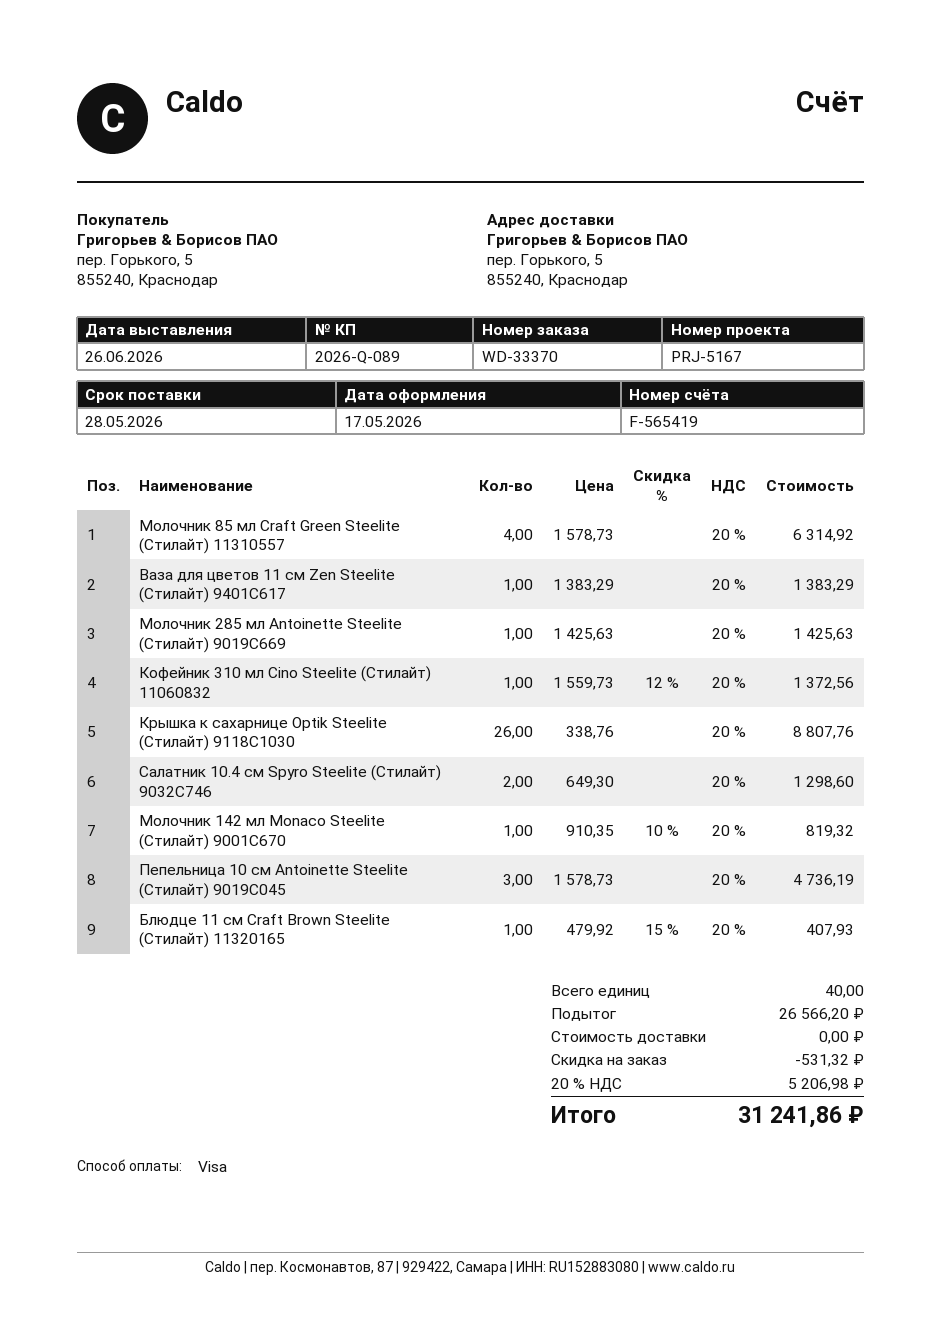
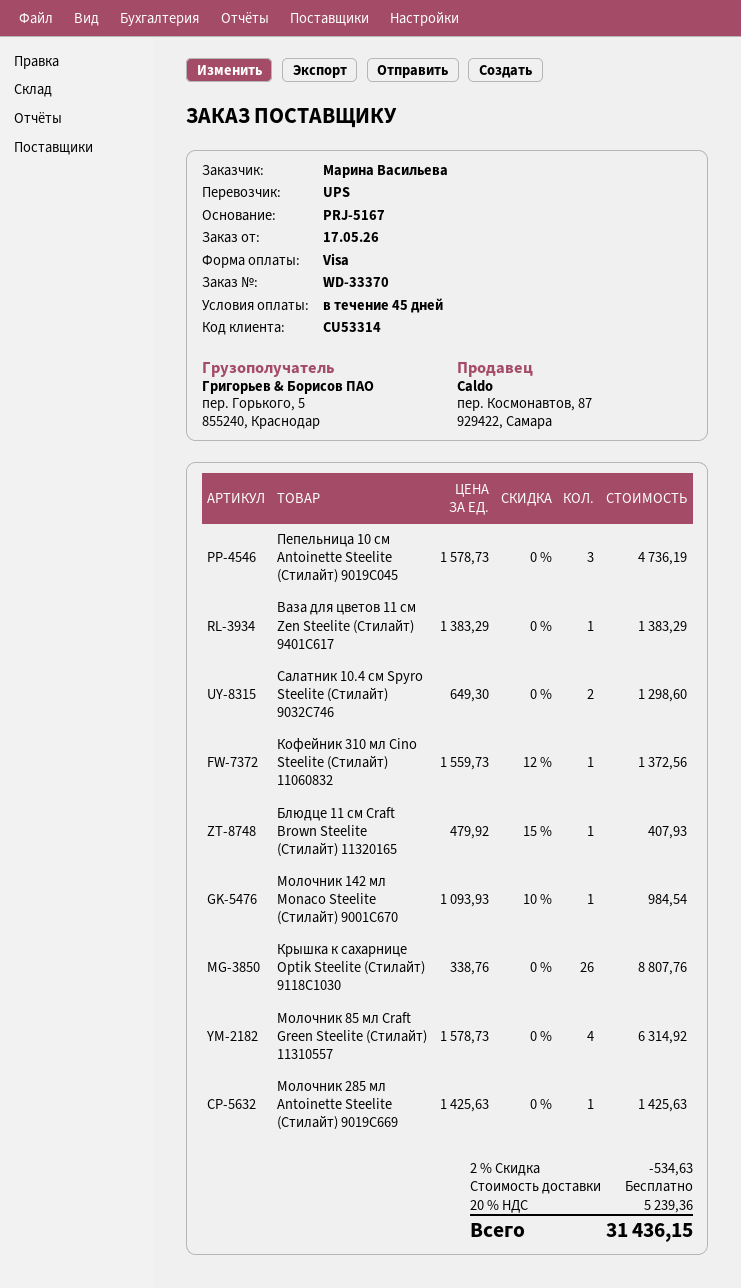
Молочник 142 мл Monaco Steelite (Стилайт) 9001C670: 1 x 910.35 - 10% = 819.32 -> 1 x 1093.93 - 10% = 984.54
discount: 531.32 -> 534.63
tax: 20% = 5206.98 -> 20% = 5239.36
total: 31241.86 -> 31436.15

